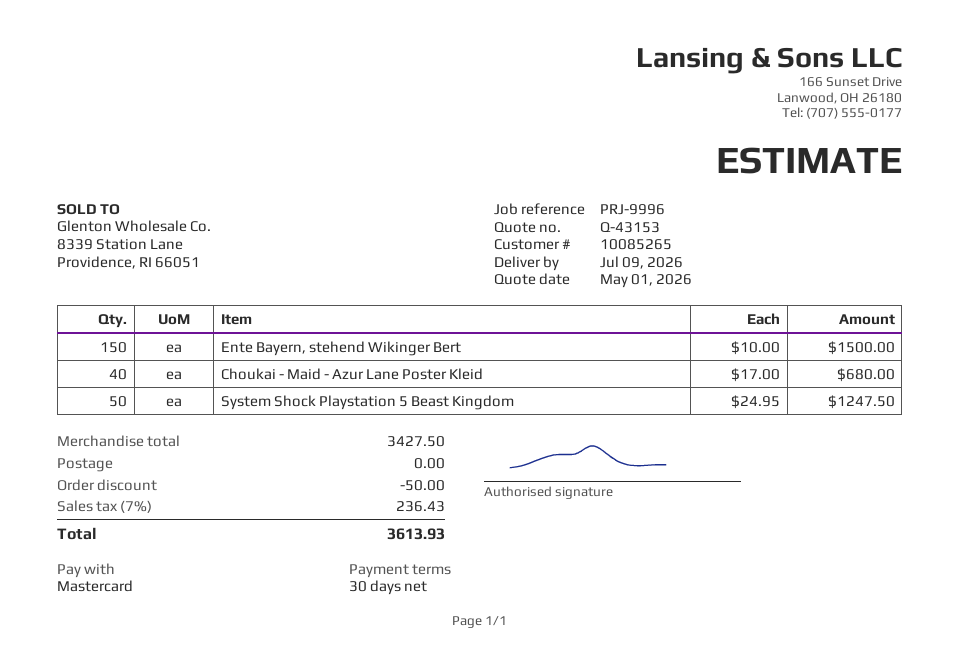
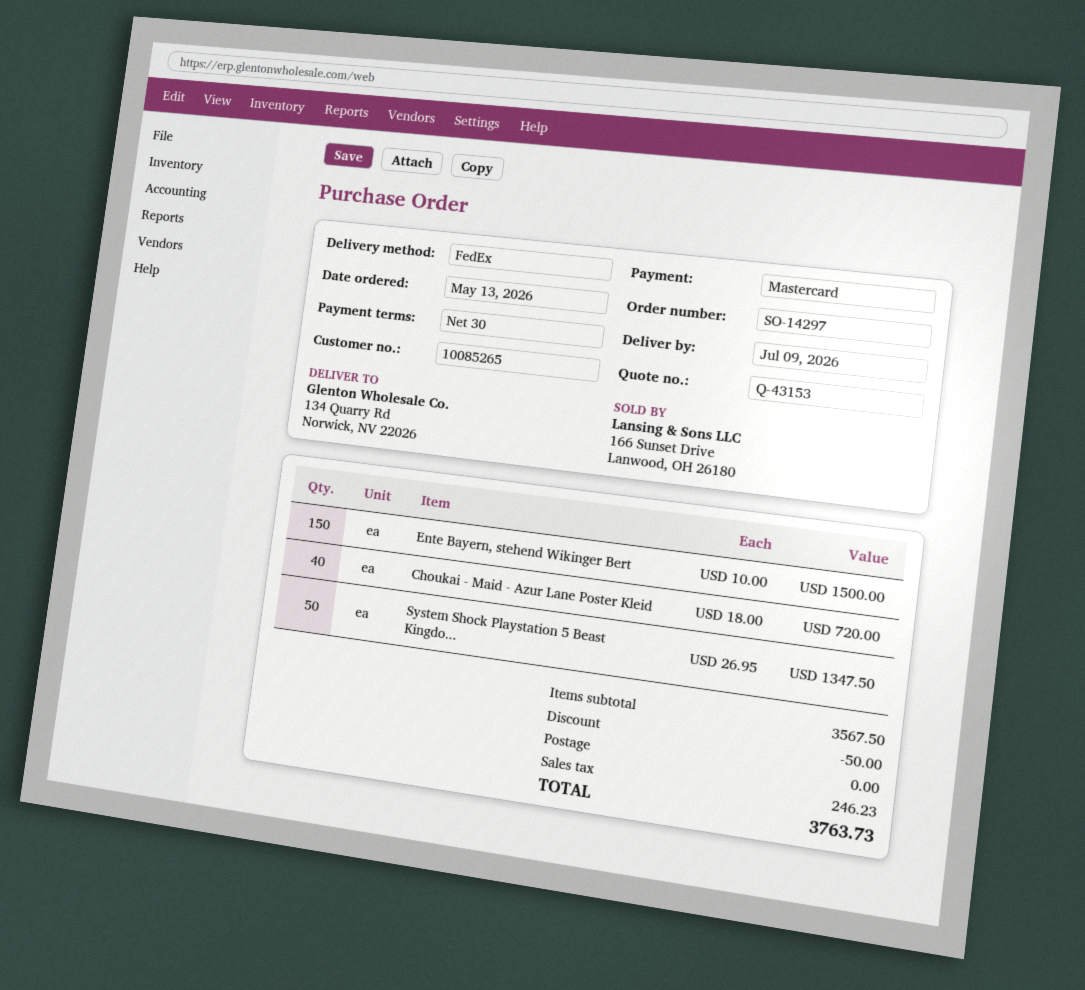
Choukai - Maid - Azur Lane Poster Kleid: 40 x 17.00 = 680.00 -> 40 x 18.00 = 720.00
System Shock Playstation 5 Beast Kingdom: 50 x 24.95 = 1247.50 -> 50 x 26.95 = 1347.50
subtotal: 3427.50 -> 3567.50
tax: 236.43 -> 246.23
total: 3613.93 -> 3763.73

